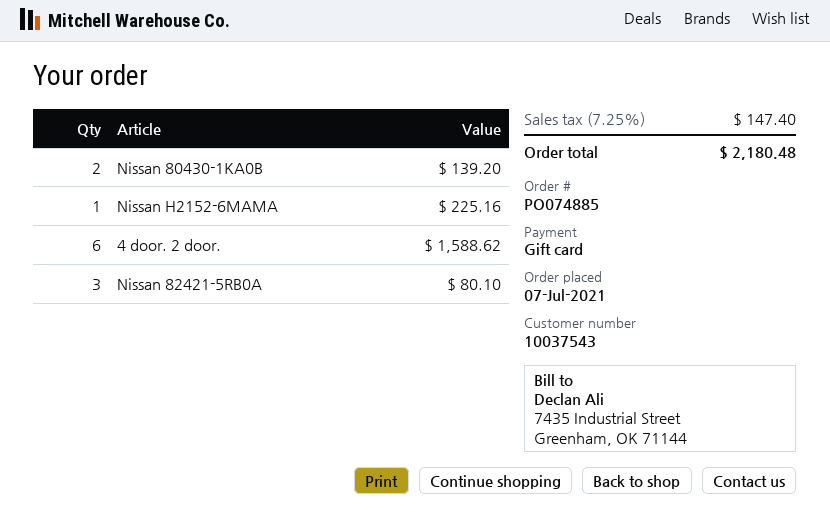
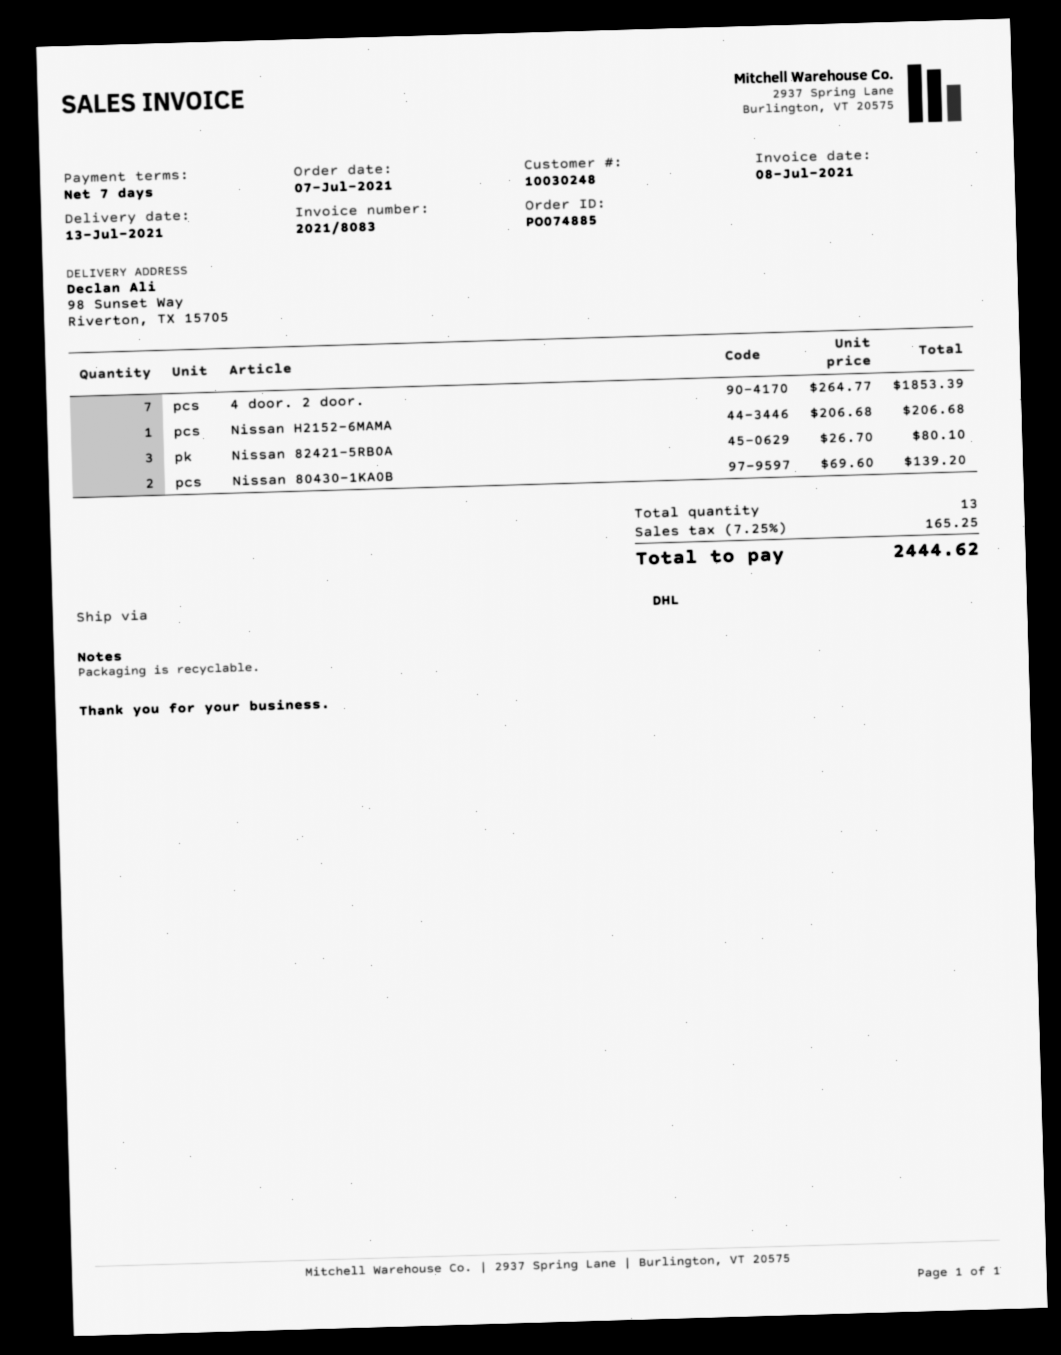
customer number: 10037543 -> 10030248
Nissan H2152-6MAMA: 1 for 225.16 -> 1 for 206.68
4 door. 2 door.: 6 for 1588.62 -> 7 for 1853.39
tax: 7.25% = 147.40 -> 7.25% = 165.25
total: 2180.48 -> 2444.62

